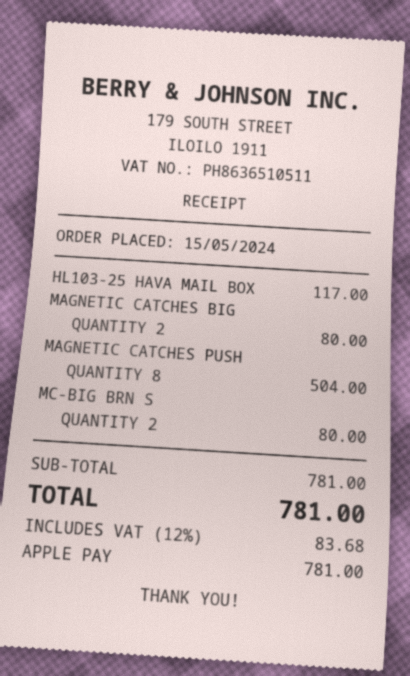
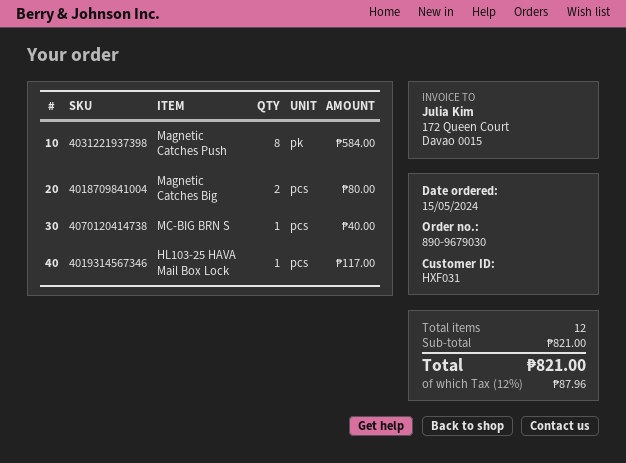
MAGNETIC CATCHES PUSH: 8 for 504.00 -> 8 for 584.00
MC-BIG BRN S: 2 for 80.00 -> 1 for 40.00
subtotal: 781.00 -> 821.00
tax: 12% = 83.68 -> 12% = 87.96
total: 781.00 -> 821.00

